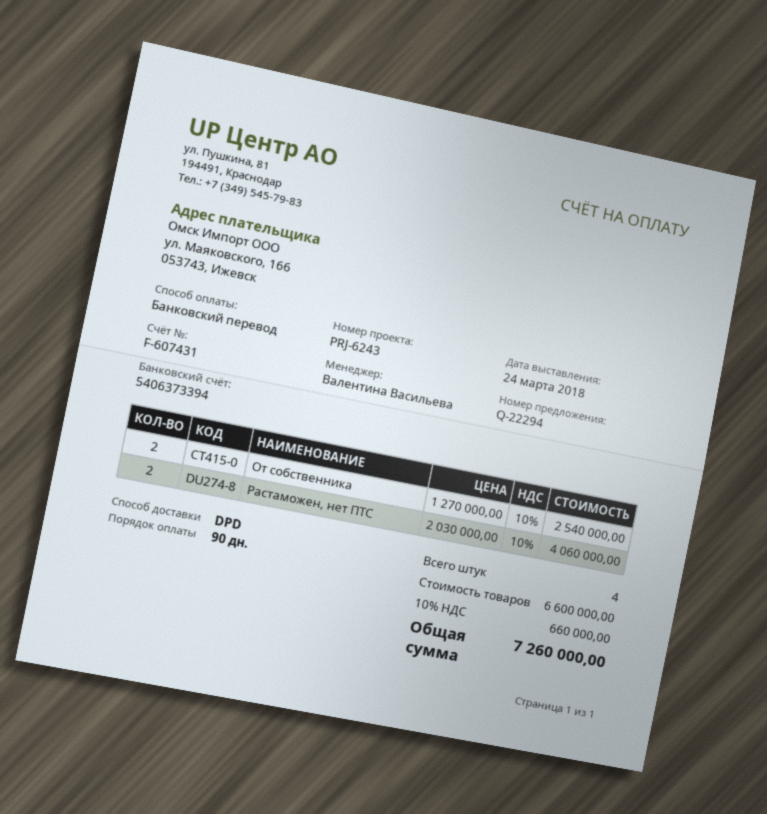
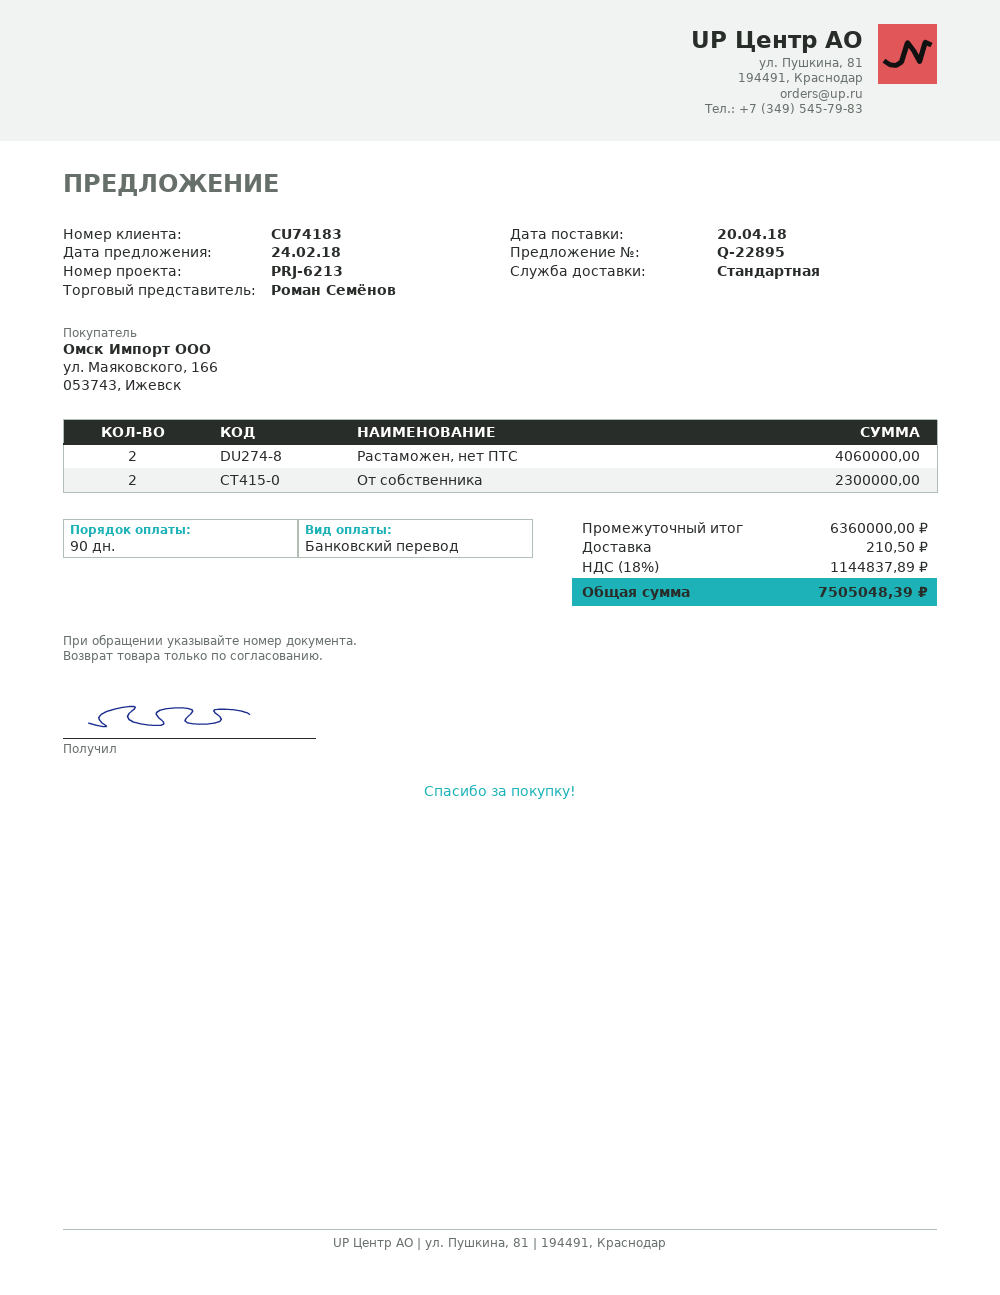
quote number: Q-22294 -> Q-22895
reference: PRJ-6243 -> PRJ-6213
sales rep: Валентина Васильева -> Роман Семёнов
shipping method: DPD -> standard
От собственника: 2 for 2540000.00 -> 2 for 2300000.00
subtotal: 6600000.00 -> 6360000.00
shipping: none -> 210.50
tax: 10% = 660000.00 -> 18% = 1144837.89
total: 7260000.00 -> 7505048.39

